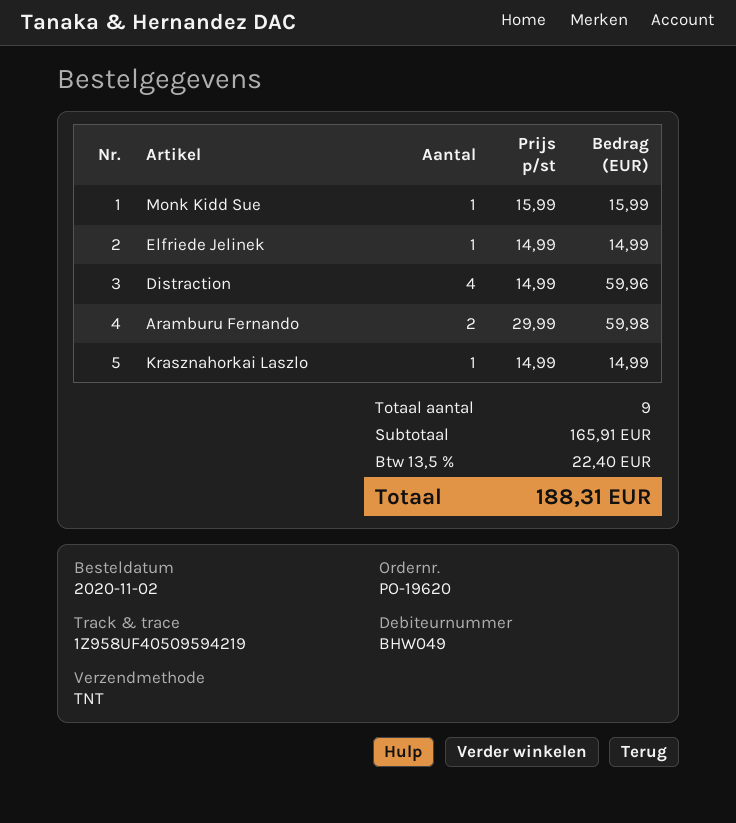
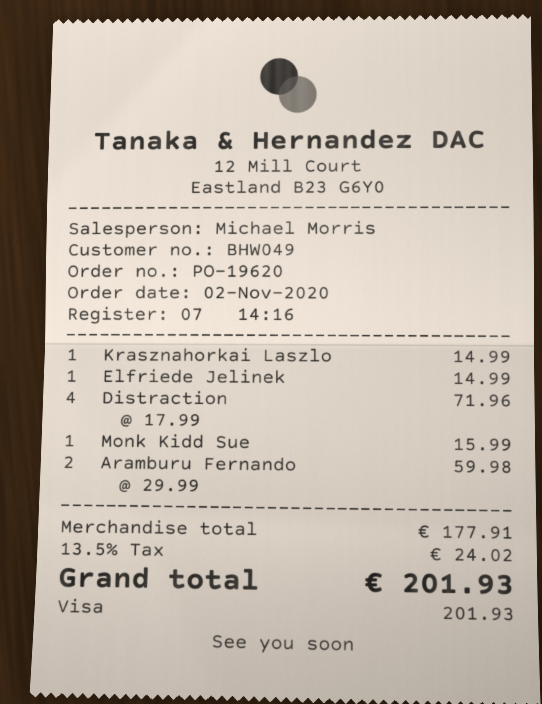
Distraction: 4 x 14.99 = 59.96 -> 4 x 17.99 = 71.96
subtotal: 165.91 -> 177.91
tax: 13.5% = 22.40 -> 13.5% = 24.02
total: 188.31 -> 201.93

